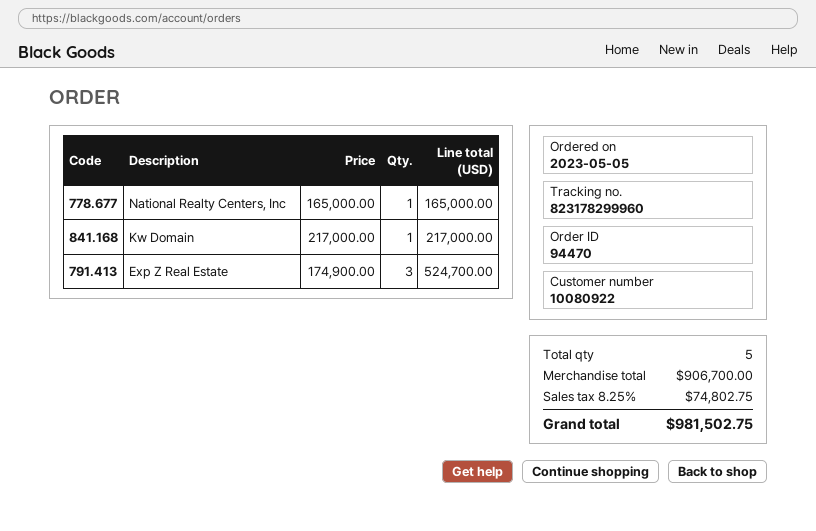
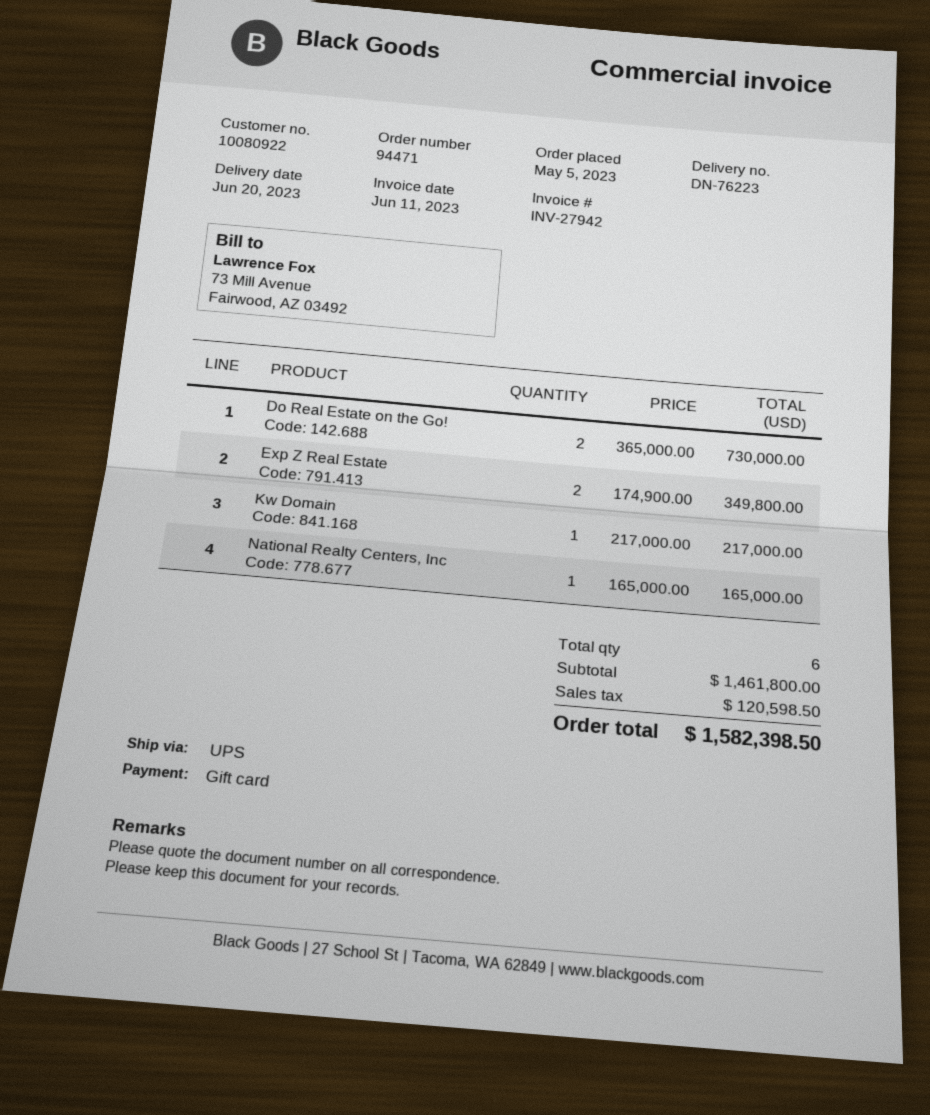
order number: 94470 -> 94471
Exp Z Real Estate: 3 x 174900.00 = 524700.00 -> 2 x 174900.00 = 349800.00
Do Real Estate on the Go!: none -> 2 x 365000.00 = 730000.00
total quantity: 5 -> 6
subtotal: 906700.00 -> 1461800.00
tax: 74802.75 -> 120598.50
total: 981502.75 -> 1582398.50

